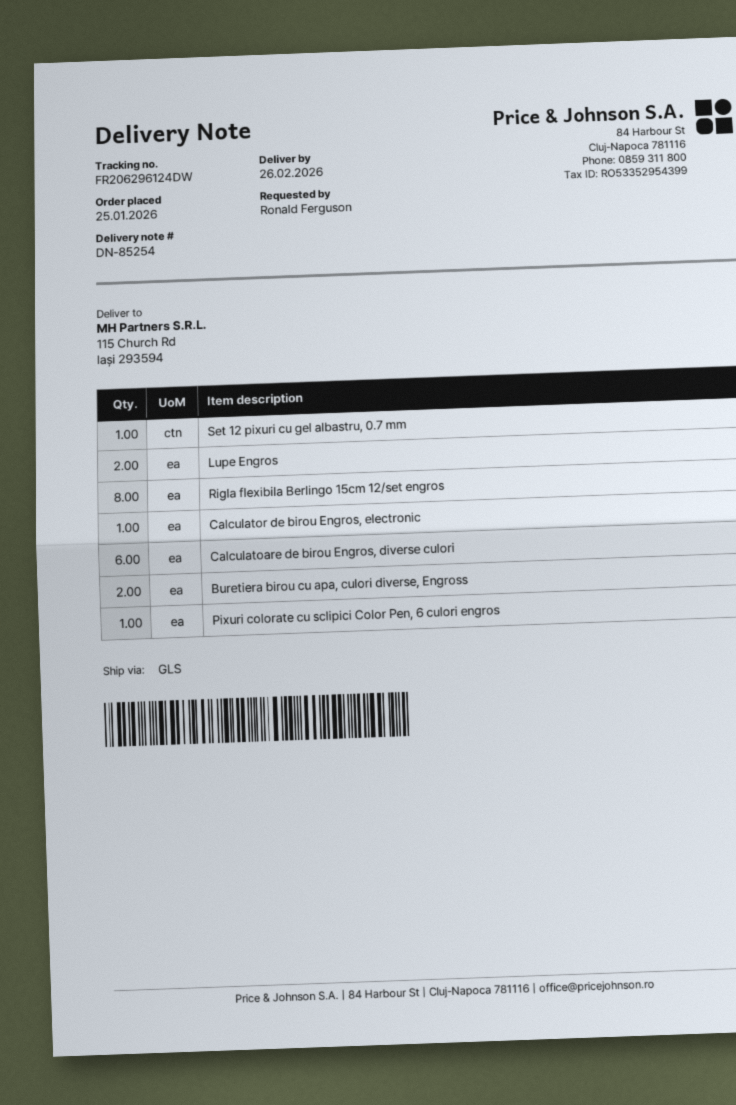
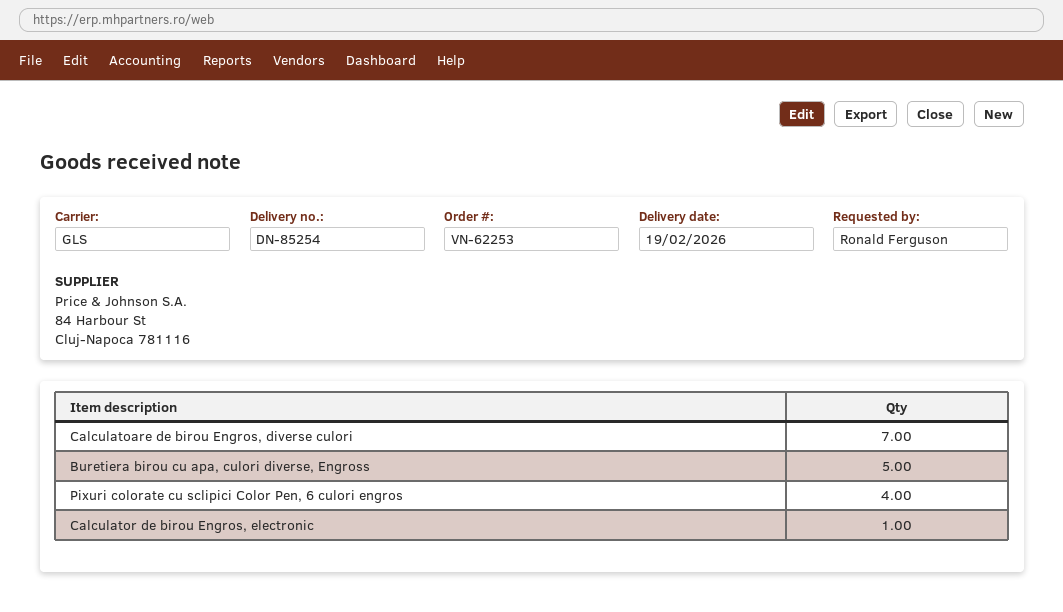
delivery date: 2026-02-26 -> 2026-02-19
Set 12 pixuri cu gel albastru, 0.7 mm: 1 -> none
Lupe Engros: 2 -> none
Rigla flexibila Berlingo 15cm 12/set engros: 8 -> none
Calculatoare de birou Engros, diverse culori: 6 -> 7
Buretiera birou cu apa, culori diverse, Engross: 2 -> 5
Pixuri colorate cu sclipici Color Pen, 6 culori engros: 1 -> 4

